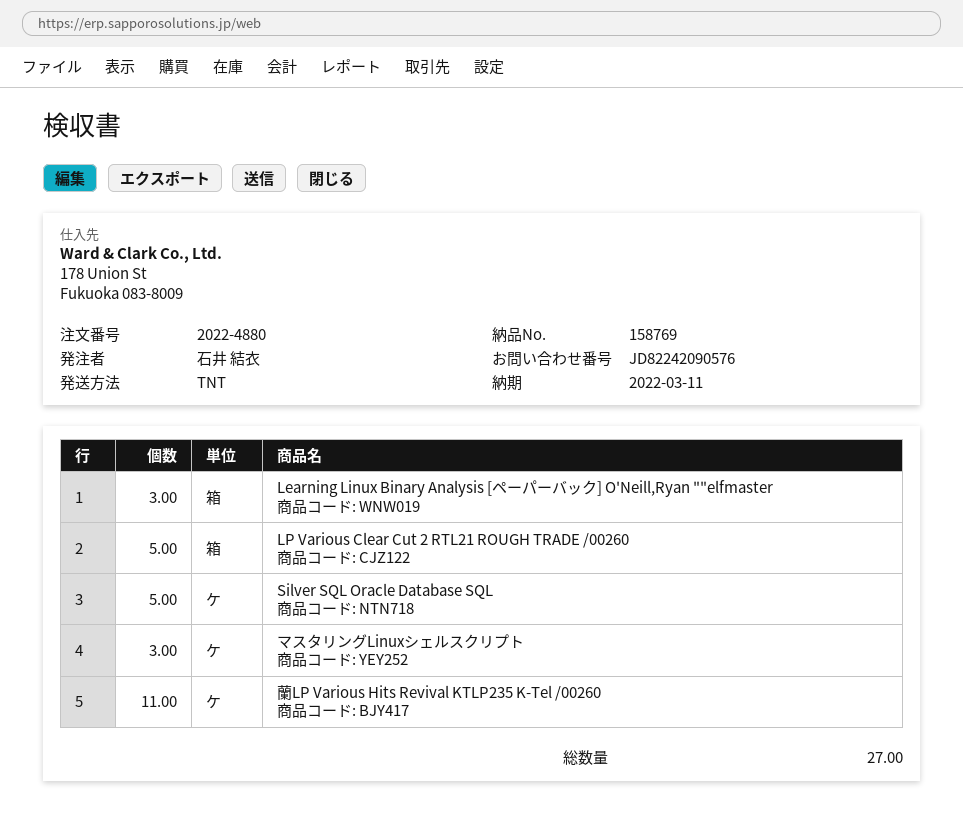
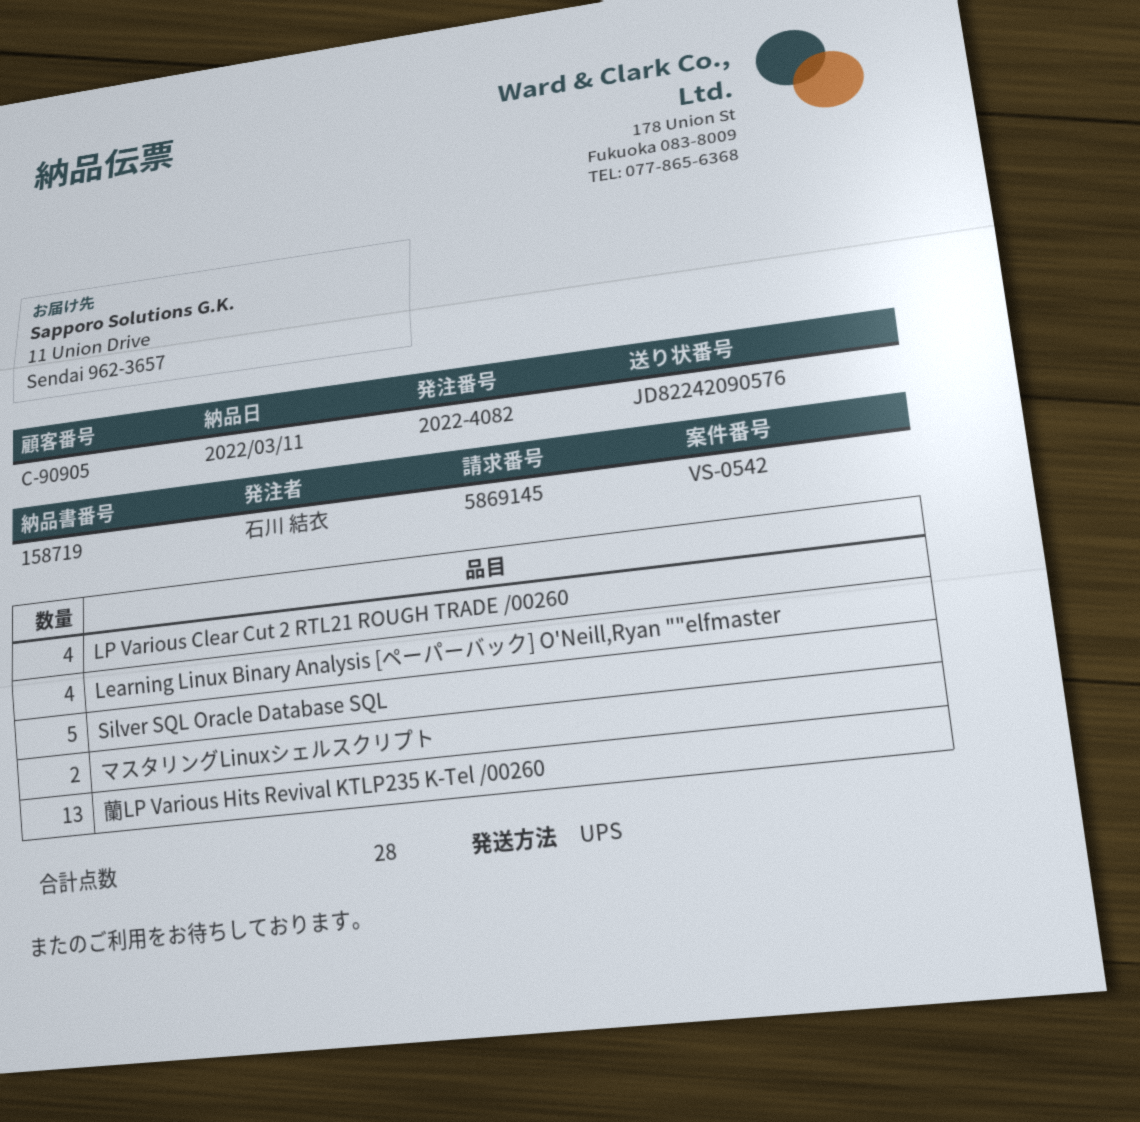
order number: 2022-4880 -> 2022-4082
delivery note number: 158769 -> 158719
ordered by: 石井 結衣 -> 石川 結衣
shipping method: TNT -> UPS
Learning Linux Binary Analysis [ペーパーバック] O'Neill,Ryan ""elfmaster: 3 -> 4
LP Various Clear Cut 2 RTL21 ROUGH TRADE /00260: 5 -> 4
マスタリングLinuxシェルスクリプト: 3 -> 2
蘭LP Various Hits Revival KTLP235 K-Tel /00260: 11 -> 13
total quantity: 27 -> 28

